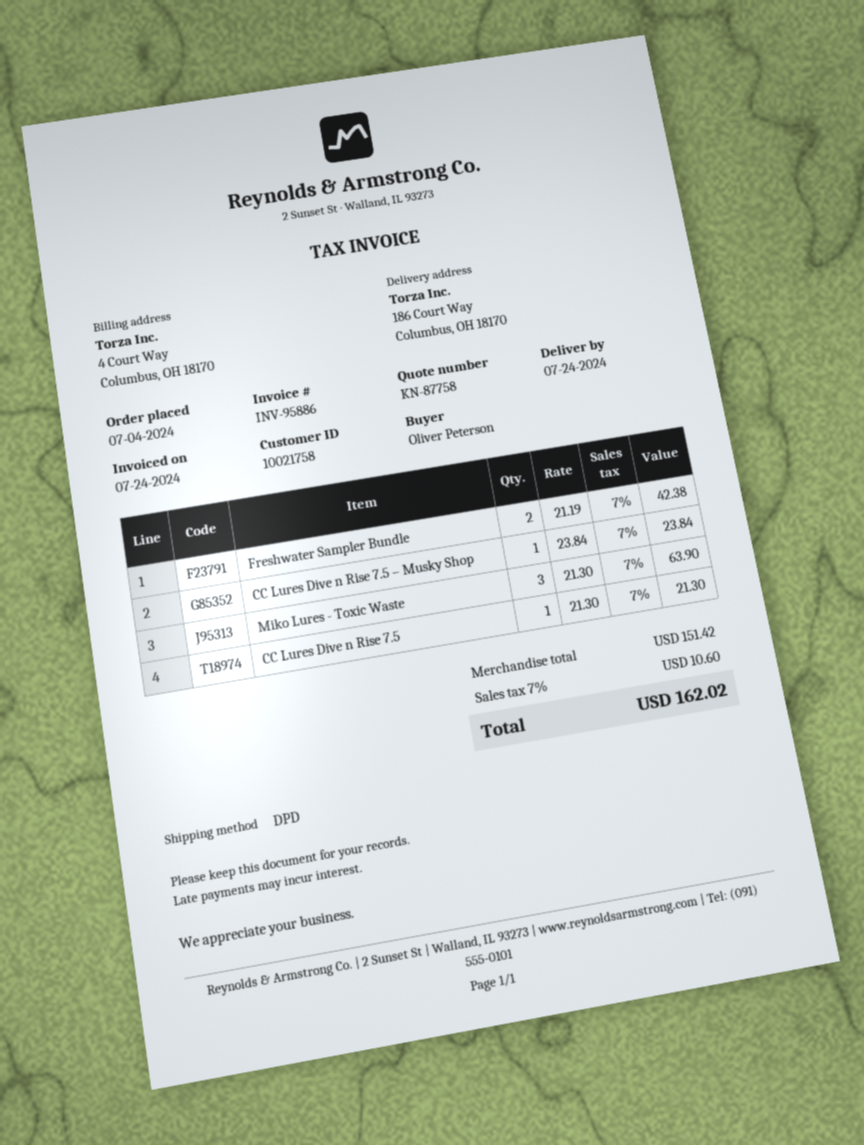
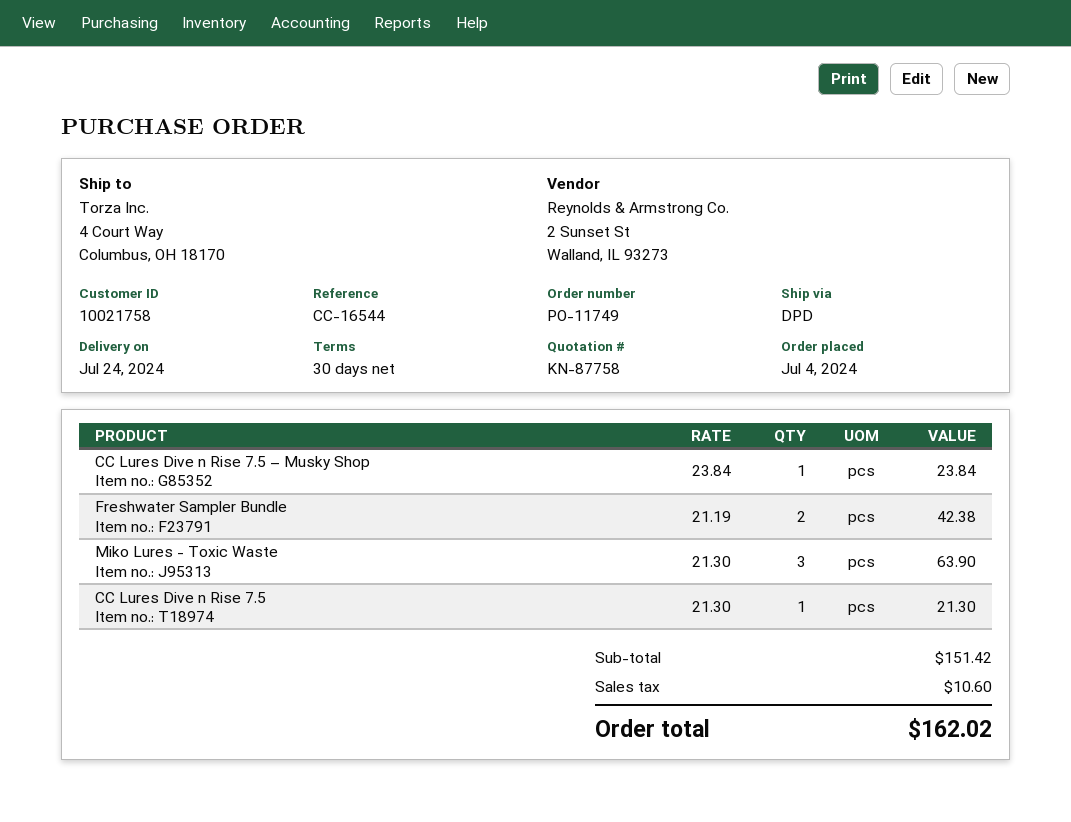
ship to: 186 Court Way, Columbus, OH 18170 -> 4 Court Way, Columbus, OH 18170

